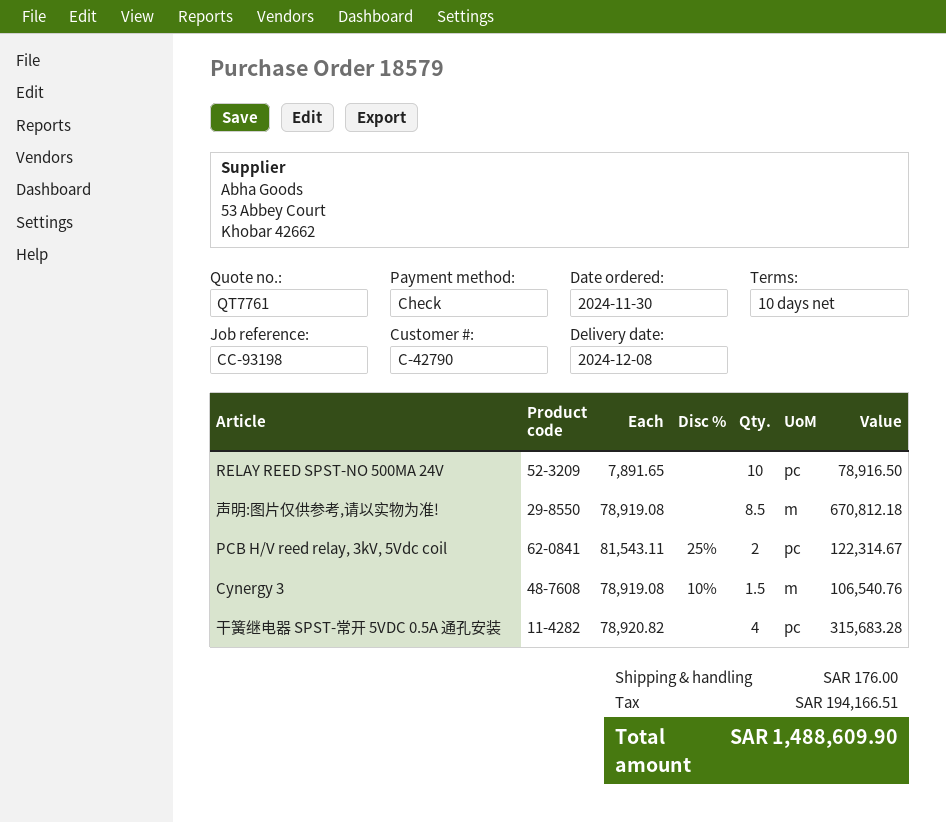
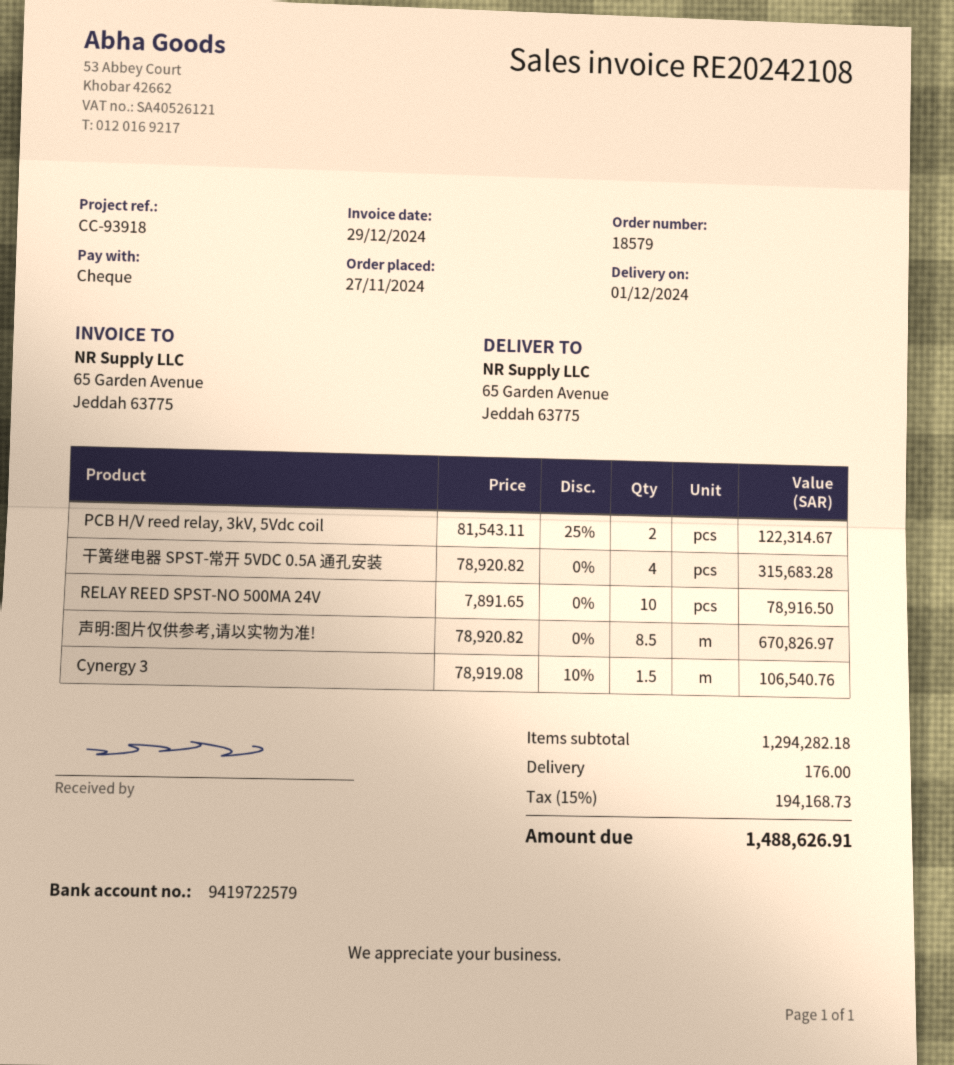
order date: 2024-11-30 -> 2024-11-27
delivery date: 2024-12-08 -> 2024-12-01
reference: CC-93198 -> CC-93918
声明:图片仅供参考,请以实物为准!: 8.5 x 78919.08 = 670812.18 -> 8.5 x 78920.82 = 670826.97
tax: 194166.51 -> 194168.73
total: 1488609.90 -> 1488626.91

